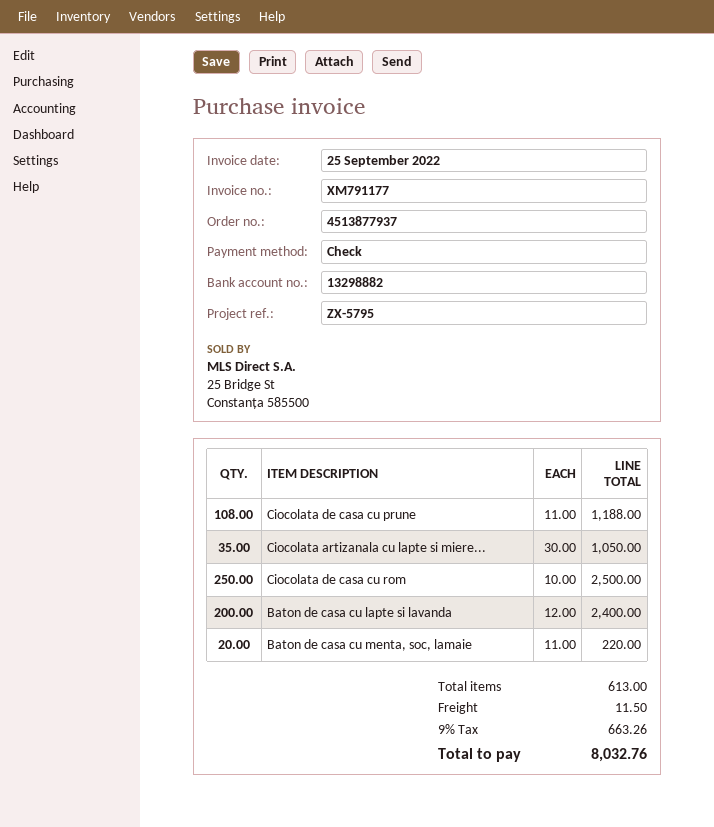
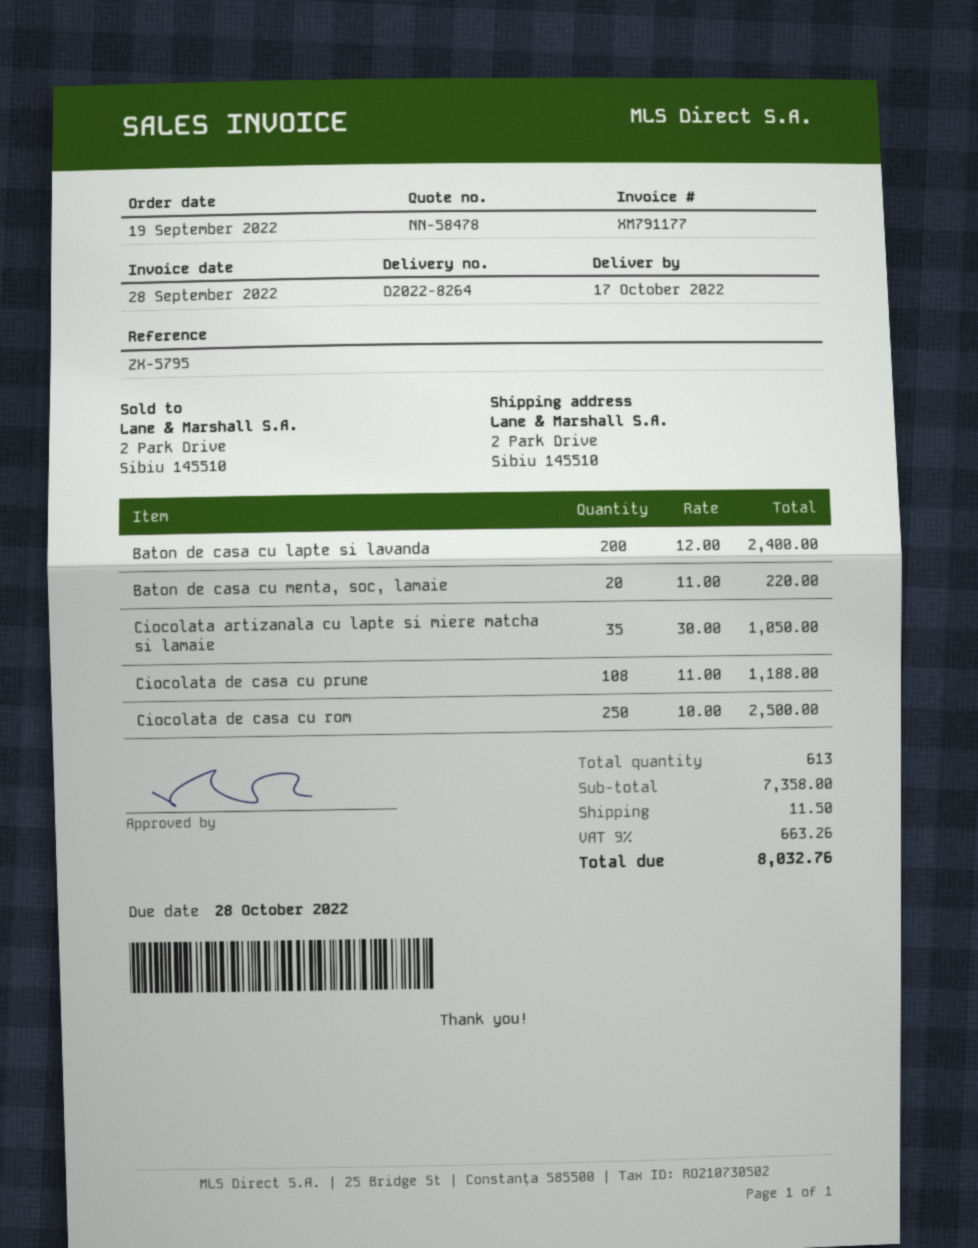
invoice date: 2022-09-25 -> 2022-09-28

